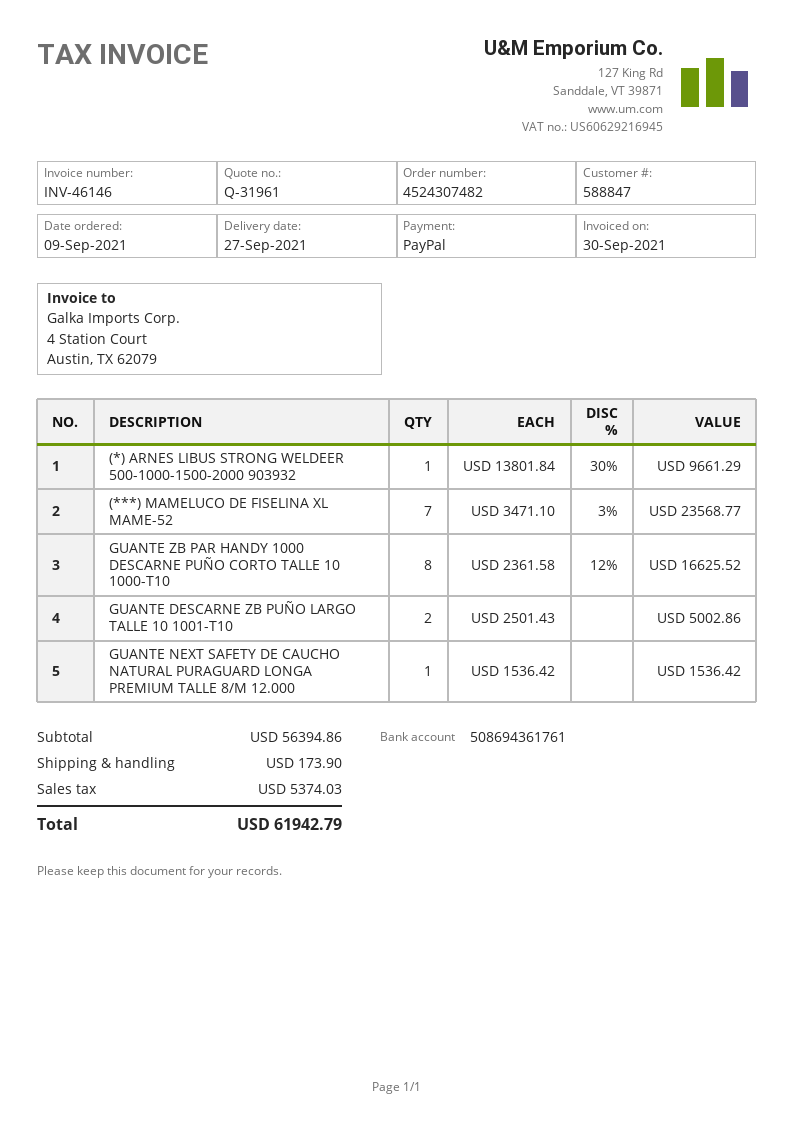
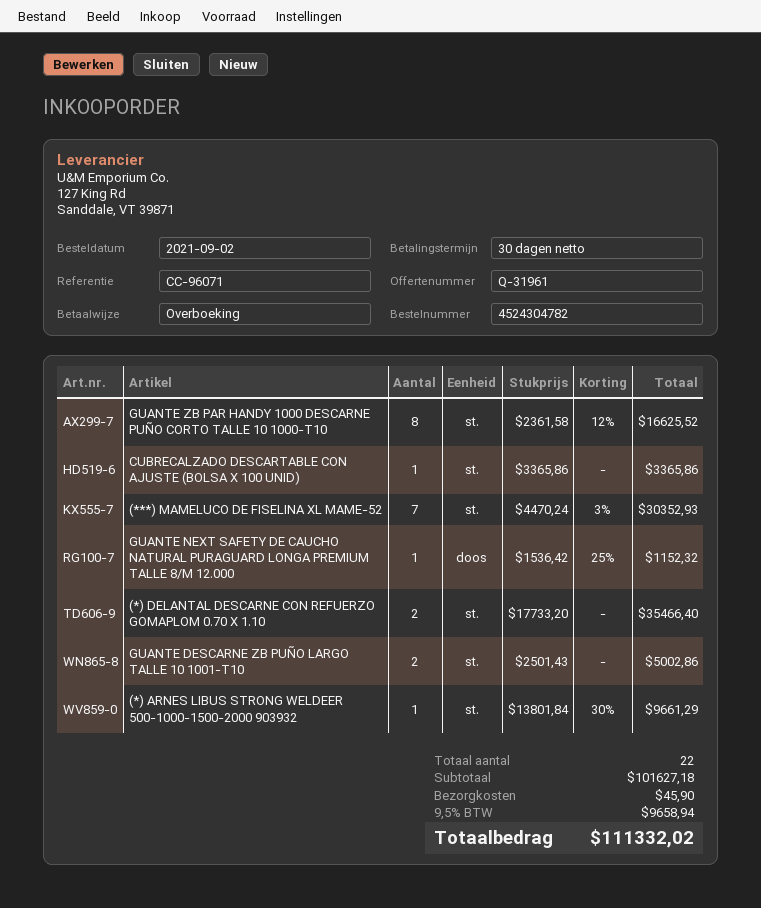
order number: 4524307482 -> 4524304782
order date: 2021-09-09 -> 2021-09-02
payment method: PayPal -> bank transfer
(***) MAMELUCO DE FISELINA XL MAME-52: 7 x 3471.10 - 3% = 23568.77 -> 7 x 4470.24 - 3% = 30352.93
GUANTE NEXT SAFETY DE CAUCHO NATURAL PURAGUARD LONGA PREMIUM TALLE 8/M 12.000: 1 x 1536.42 = 1536.42 -> 1 x 1536.42 - 25% = 1152.32
CUBRECALZADO DESCARTABLE CON AJUSTE (BOLSA X 100 UNID): none -> 1 x 3365.86 = 3365.86
(*) DELANTAL DESCARNE CON REFUERZO GOMAPLOM 0.70 X 1.10: none -> 2 x 17733.20 = 35466.40
subtotal: 56394.86 -> 101627.18
shipping: 173.90 -> 45.90
tax: 5374.03 -> 9658.94
total: 61942.79 -> 111332.02

